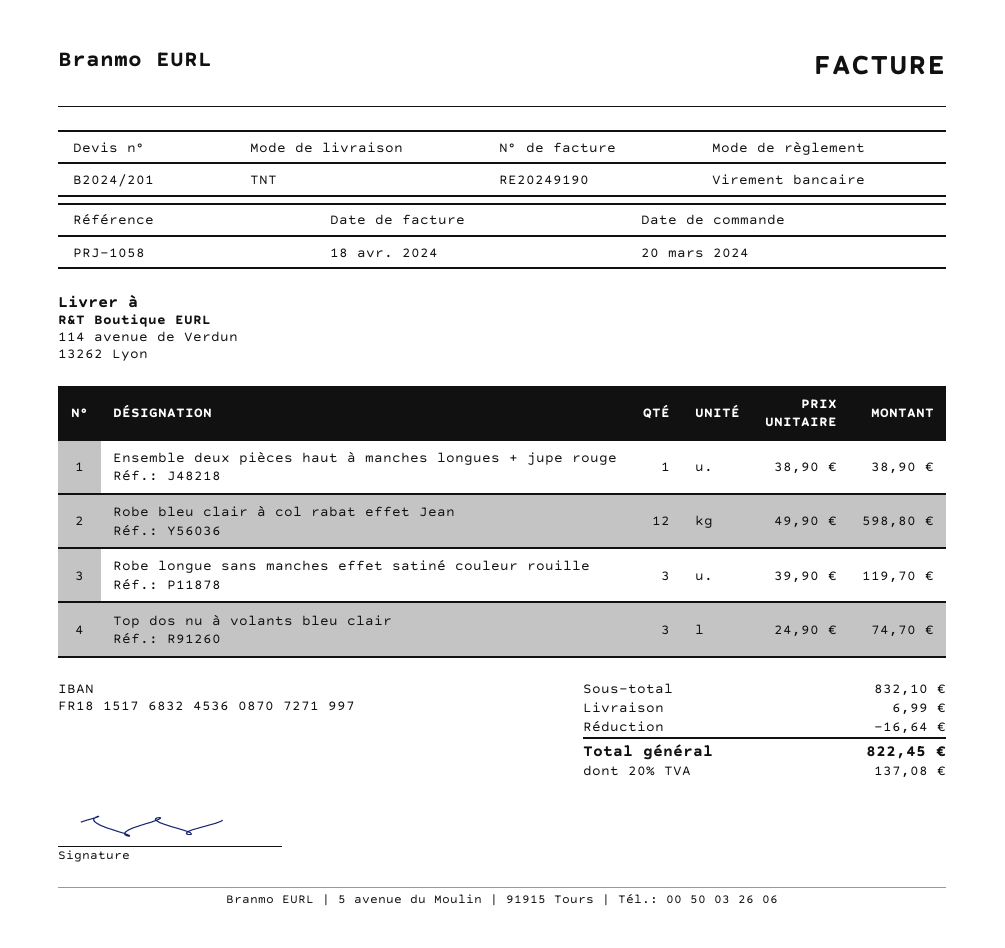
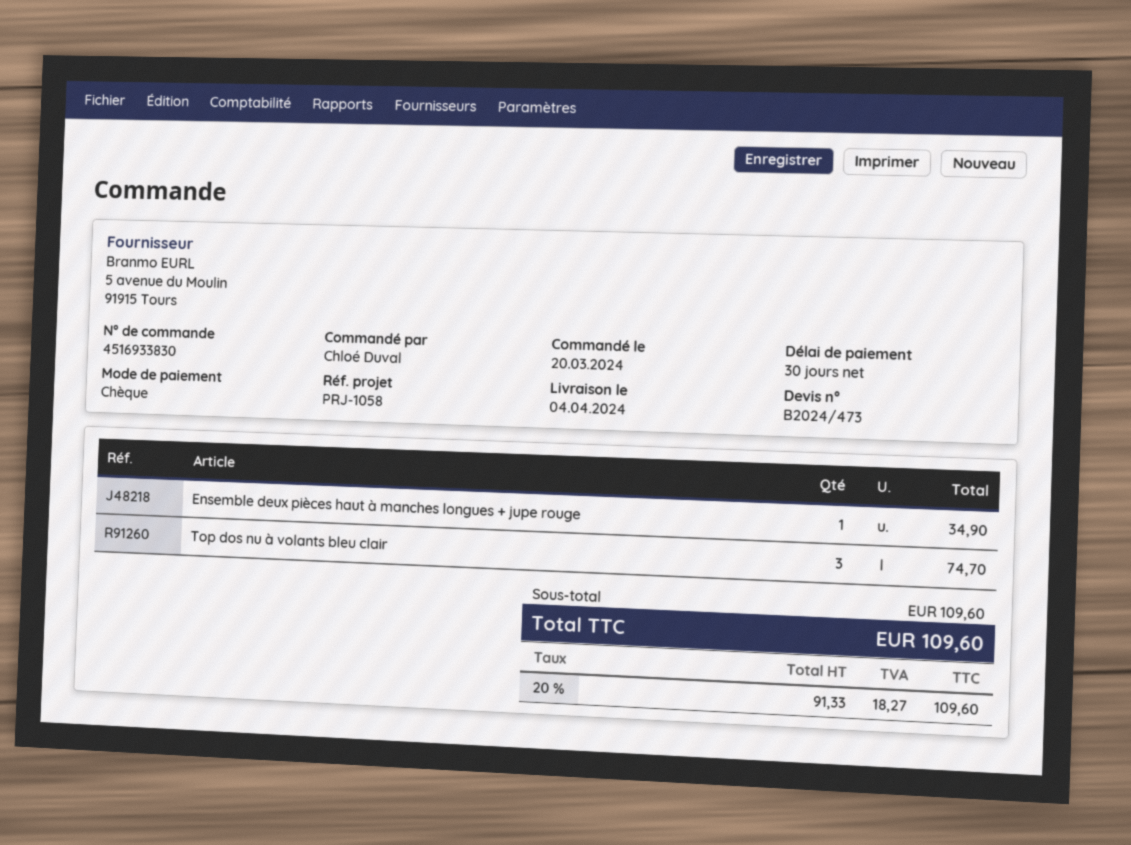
quote number: B2024/201 -> B2024/473
payment method: bank transfer -> cheque
Ensemble deux pièces haut à manches longues + jupe rouge: 1 for 38.90 -> 1 for 34.90
Robe bleu clair à col rabat effet Jean: 12 for 598.80 -> none
Robe longue sans manches effet satiné couleur rouille: 3 for 119.70 -> none
subtotal: 832.10 -> 109.60
discount: 16.64 -> none
shipping: 6.99 -> none
tax: 20% = 137.08 -> 20% = 18.27
total: 822.45 -> 109.60

